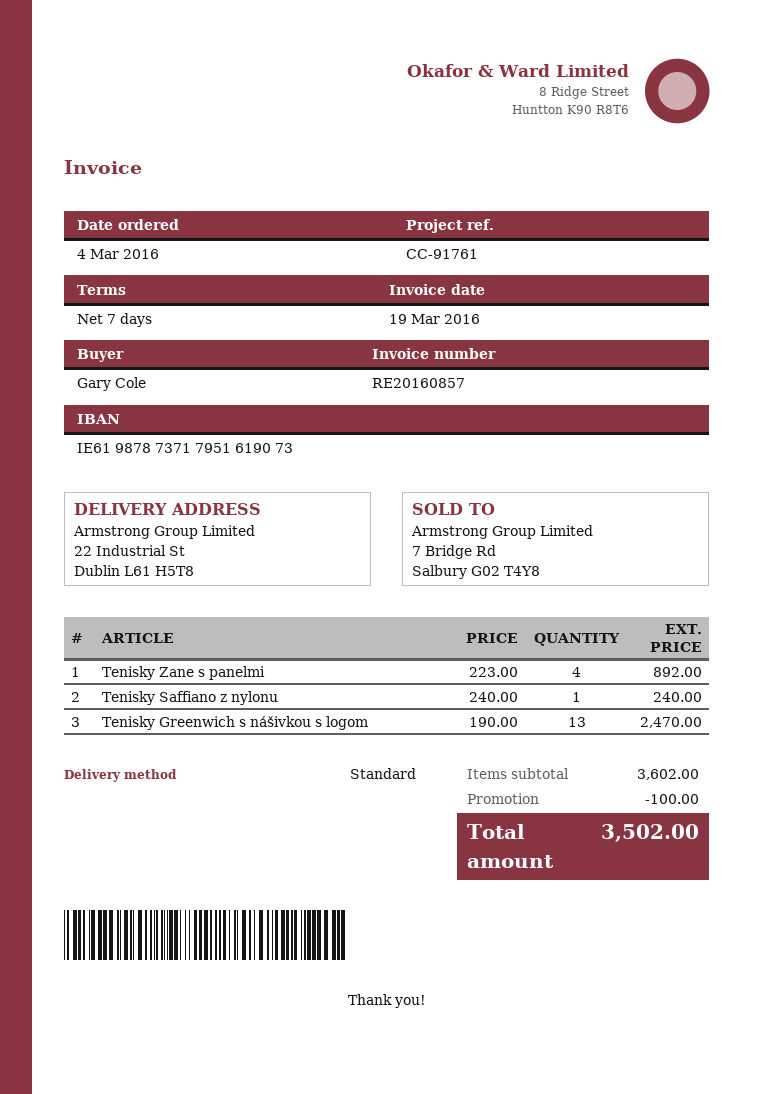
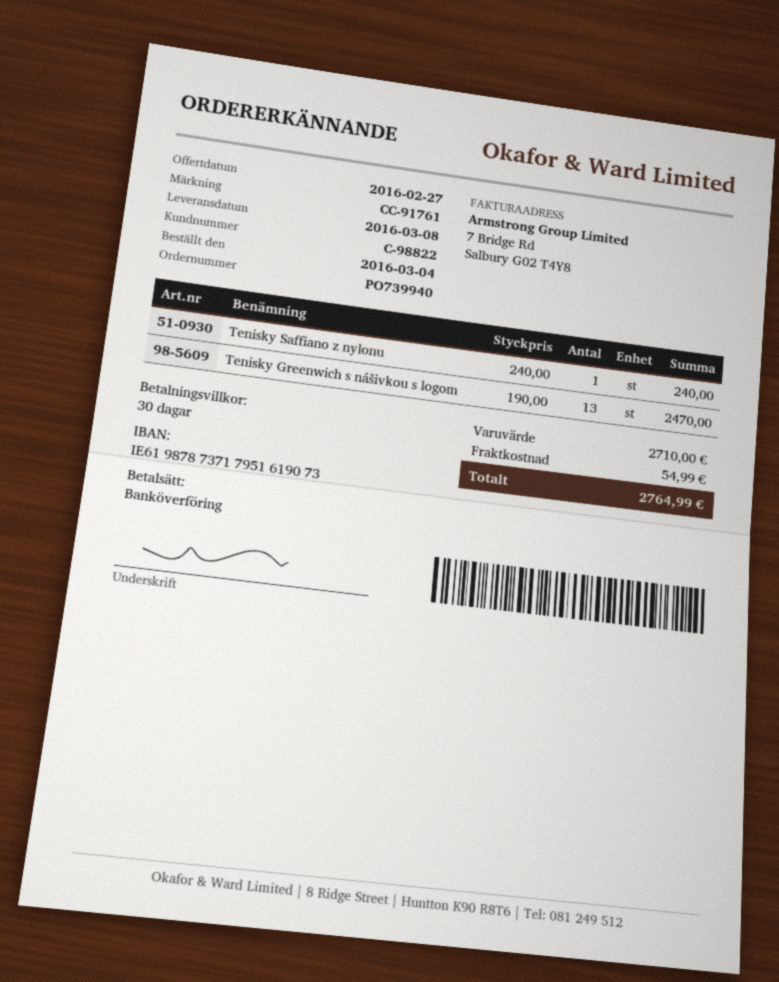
payment terms: 7 days -> 30 days
Tenisky Zane s panelmi: 4 x 223.00 = 892.00 -> none
subtotal: 3602.00 -> 2710.00
discount: 100.00 -> none
shipping: none -> 54.99
total: 3502.00 -> 2764.99

